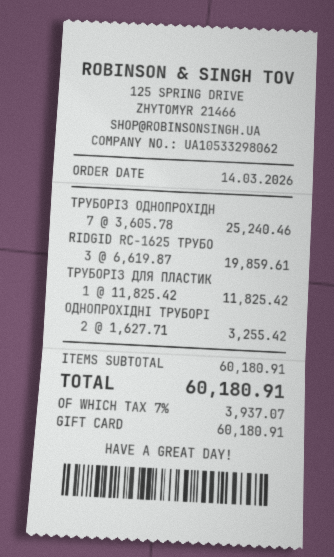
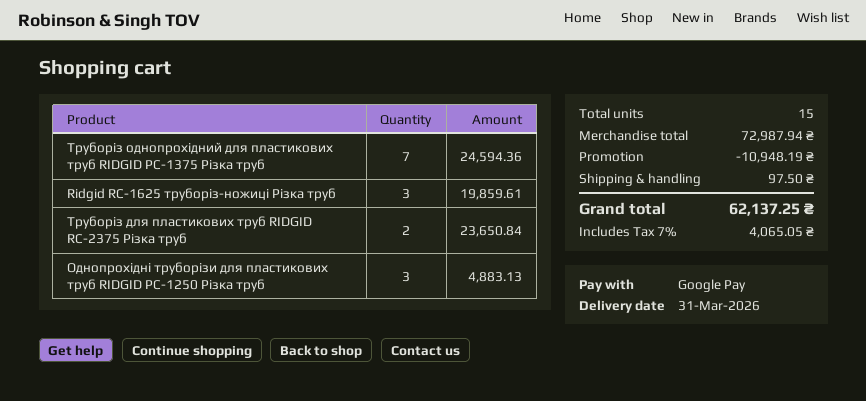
payment method: gift card -> Google Pay
ТРУБОРІЗ ОДНОПРОХІДН: 7 for 25240.46 -> 7 for 24594.36
ТРУБОРІЗ ДЛЯ ПЛАСТИК: 1 for 11825.42 -> 2 for 23650.84
ОДНОПРОХІДНІ ТРУБОРІ: 2 for 3255.42 -> 3 for 4883.13
subtotal: 60180.91 -> 72987.94
discount: none -> 10948.19
shipping: none -> 97.50
tax: 7% = 3937.07 -> 7% = 4065.05
total: 60180.91 -> 62137.25

